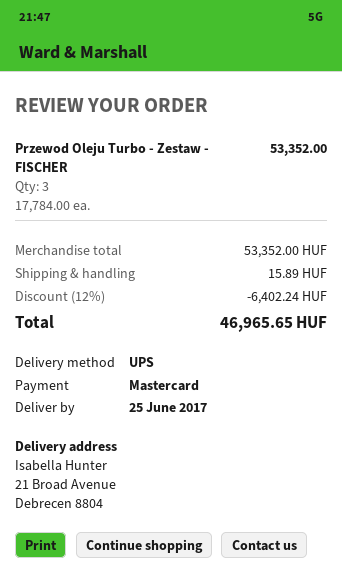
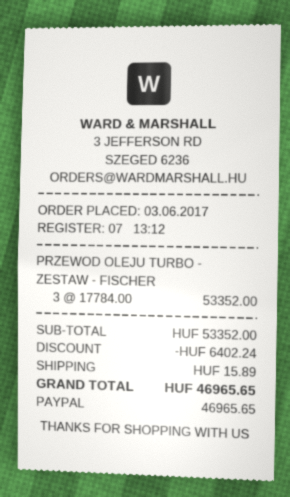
payment method: Mastercard -> PayPal

